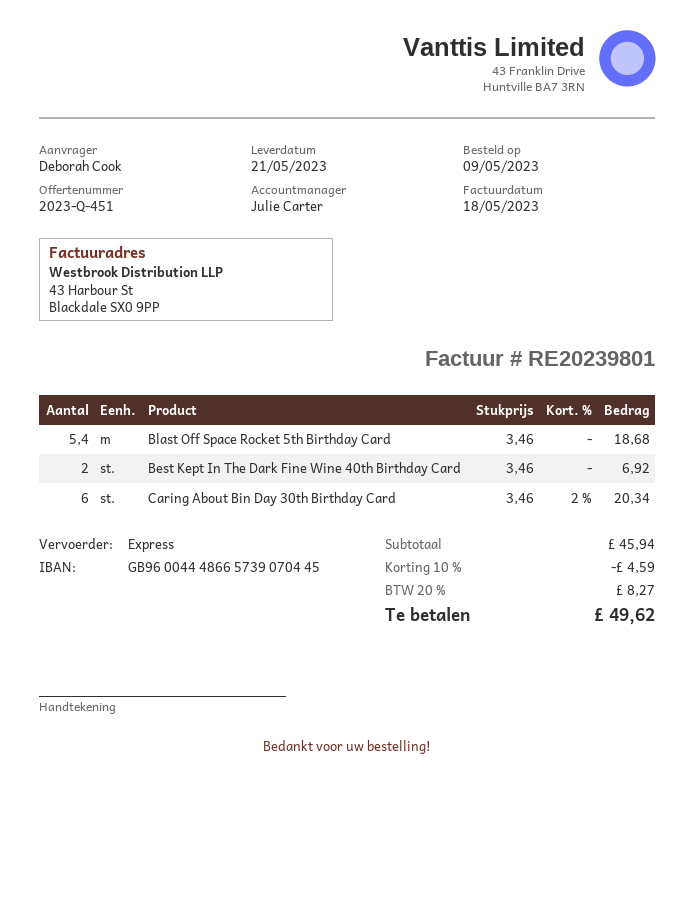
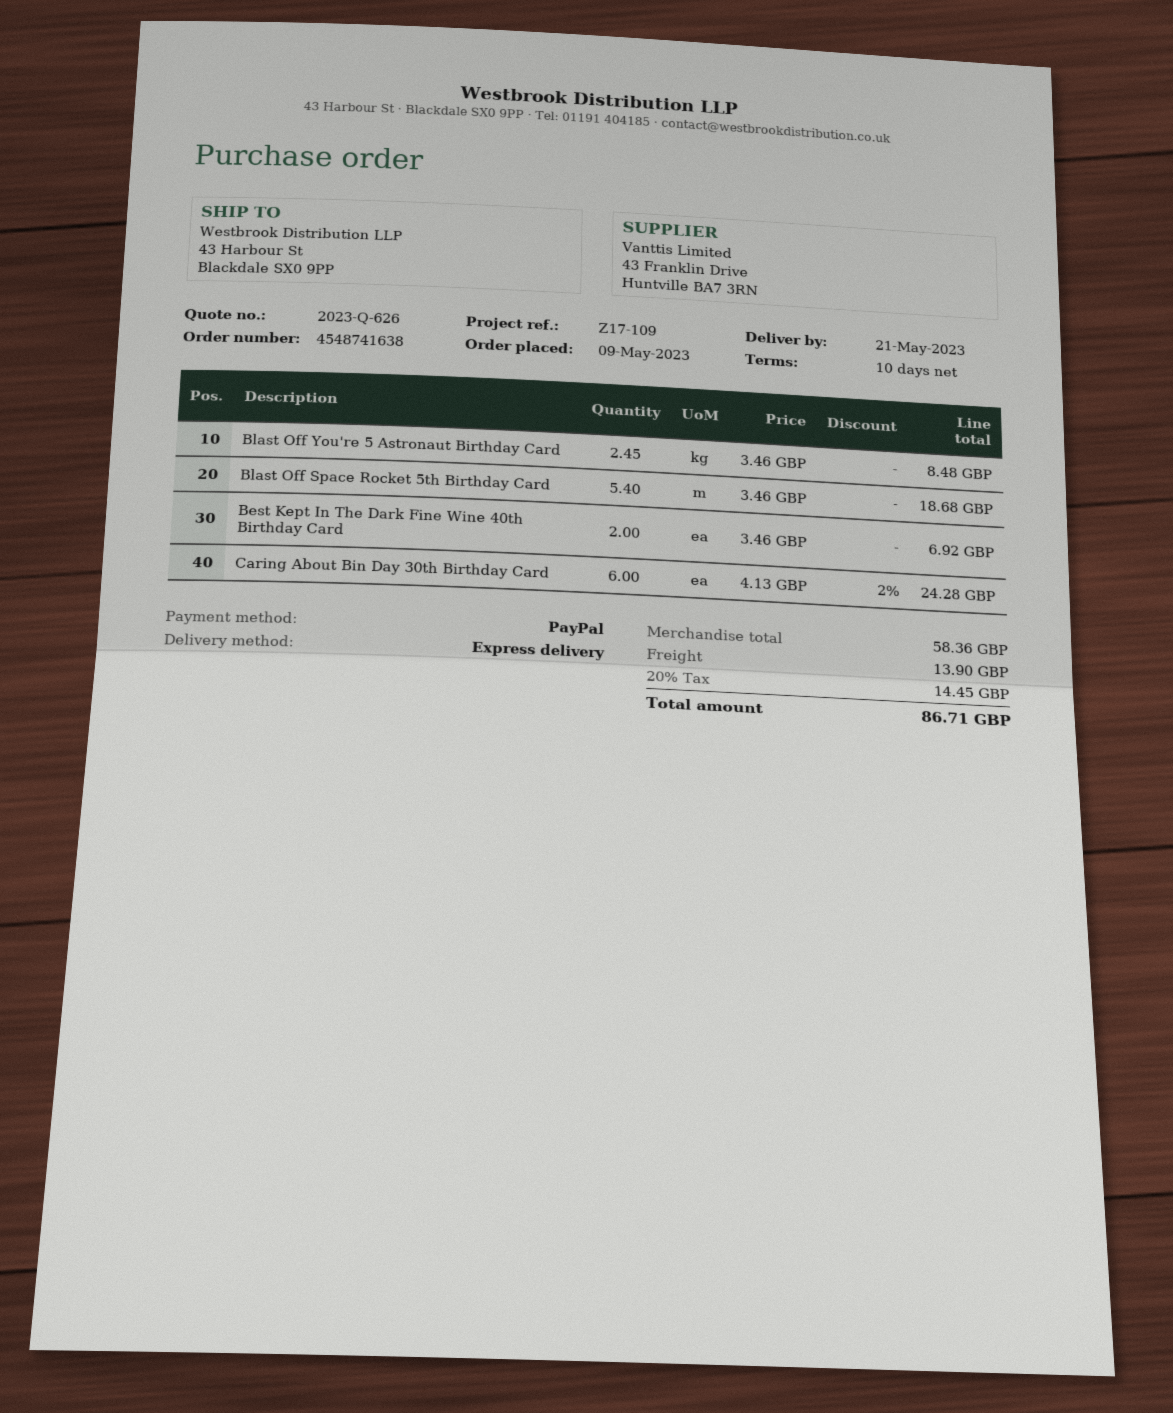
quote number: 2023-Q-451 -> 2023-Q-626
Caring About Bin Day 30th Birthday Card: 6 x 3.46 - 2% = 20.34 -> 6 x 4.13 - 2% = 24.28
Blast Off You're 5 Astronaut Birthday Card: none -> 2.45 x 3.46 = 8.48
subtotal: 45.94 -> 58.36
discount: 10% = 4.59 -> none
shipping: none -> 13.90
tax: 20% = 8.27 -> 20% = 14.45
total: 49.62 -> 86.71

